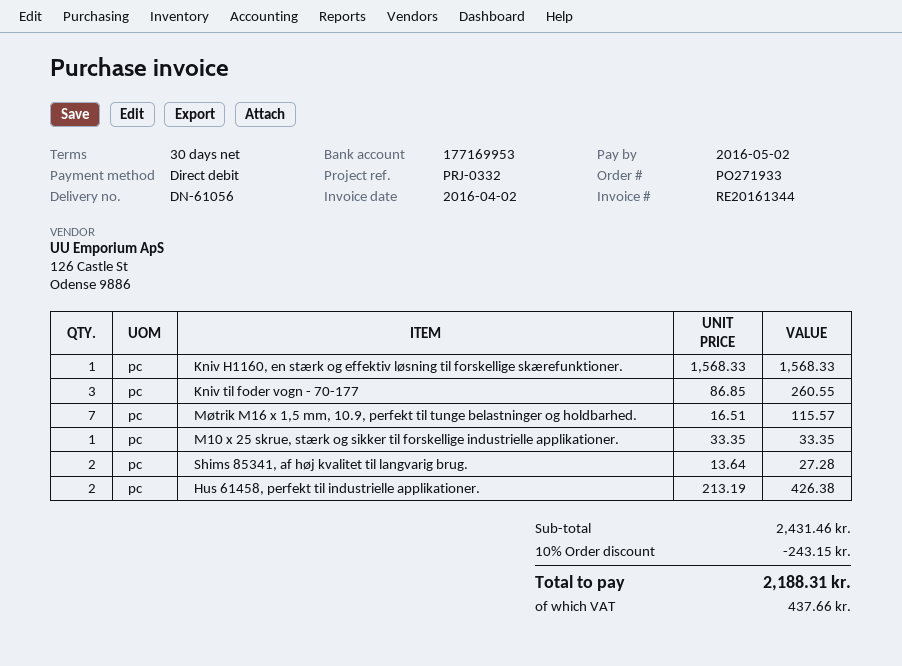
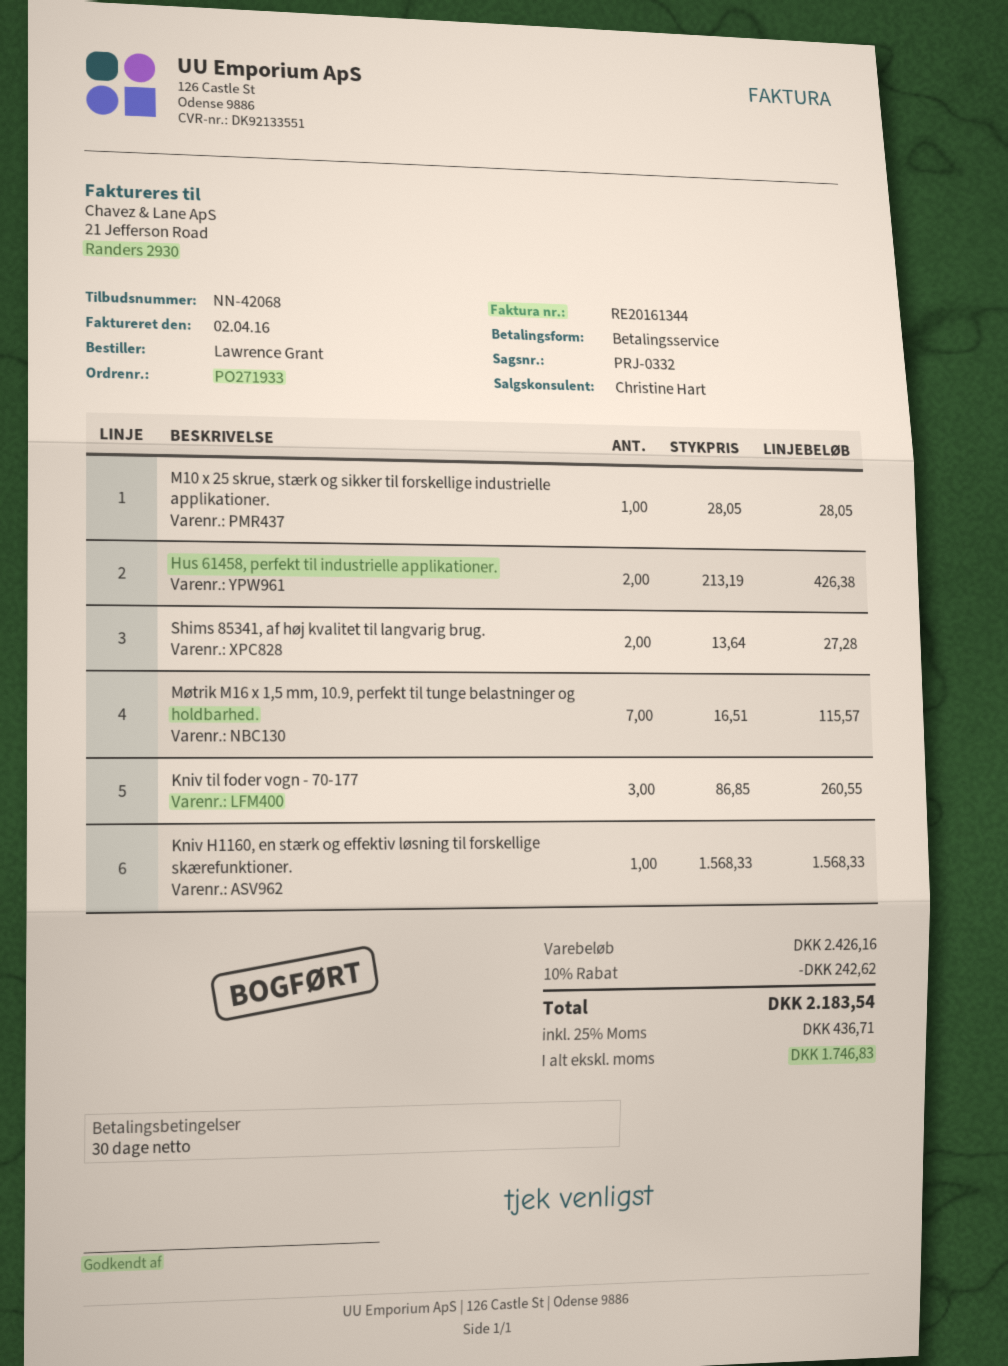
M10 x 25 skrue, stærk og sikker til forskellige industrielle applikationer.: 1 x 33.35 = 33.35 -> 1 x 28.05 = 28.05
subtotal: 2431.46 -> 2426.16
discount: 10% = 243.15 -> 10% = 242.62
tax: 437.66 -> 436.71
total: 2188.31 -> 2183.54

